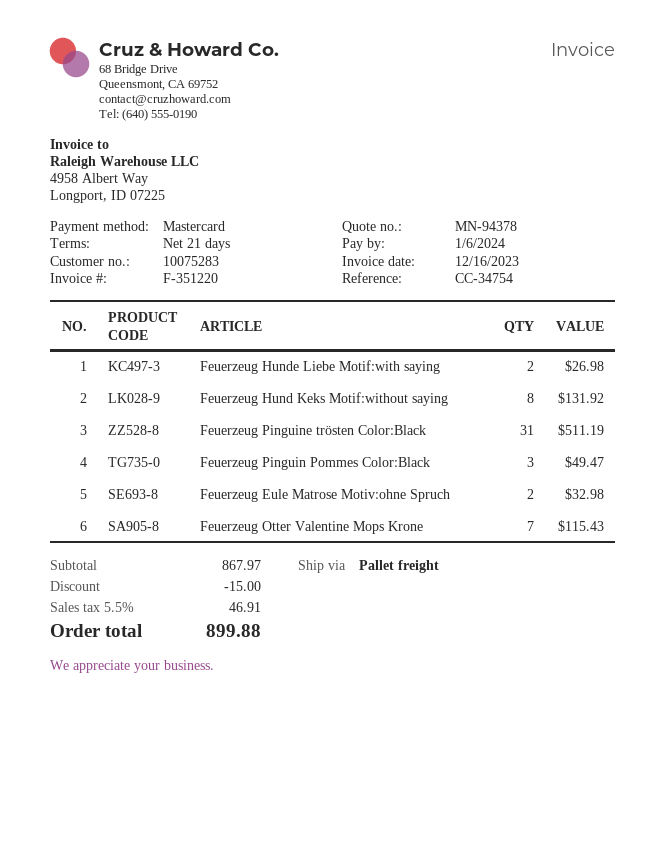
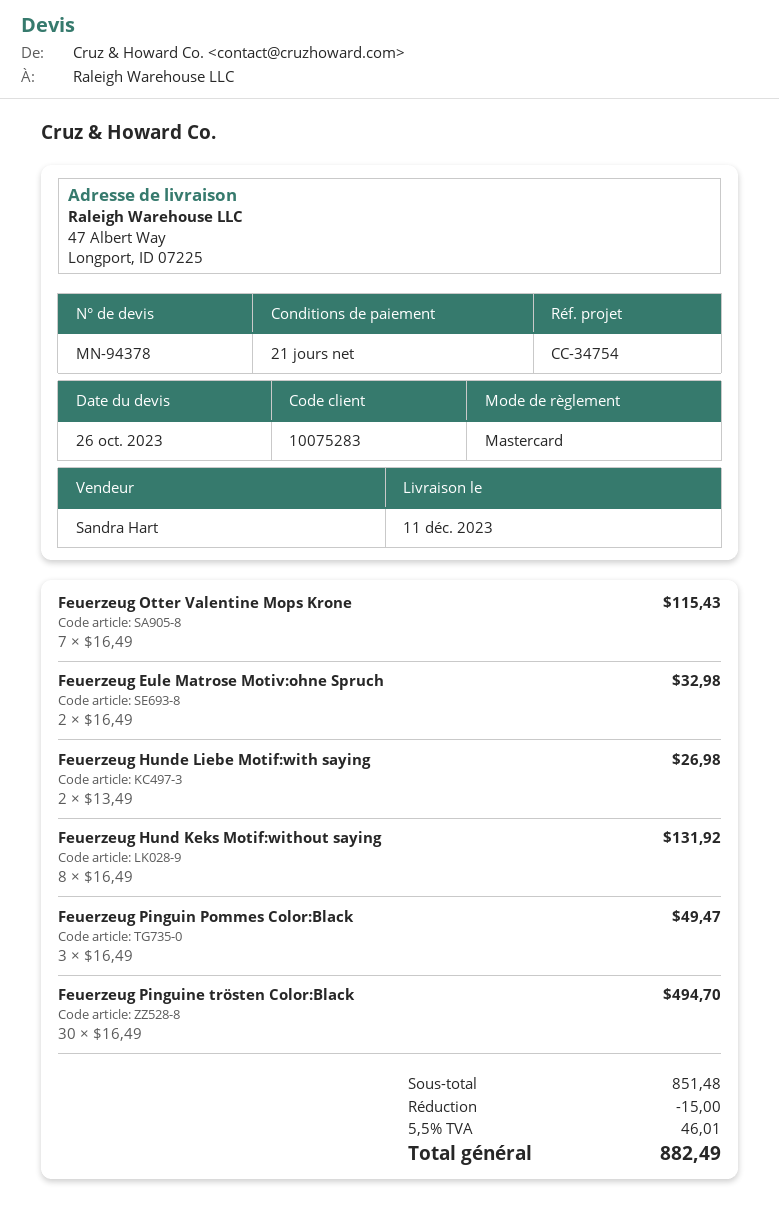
Feuerzeug Pinguine trösten Color:Black: 31 for 511.19 -> 30 for 494.70
subtotal: 867.97 -> 851.48
tax: 5.5% = 46.91 -> 5.5% = 46.01
total: 899.88 -> 882.49

